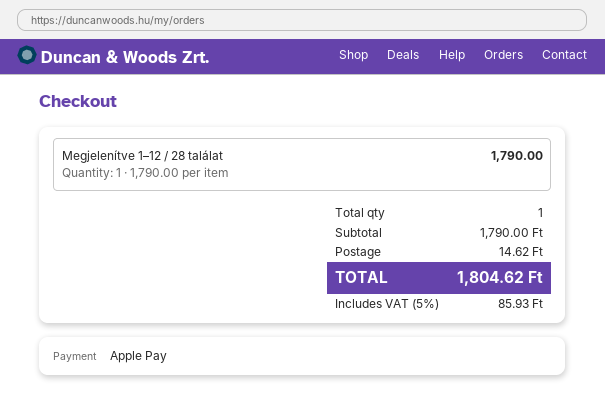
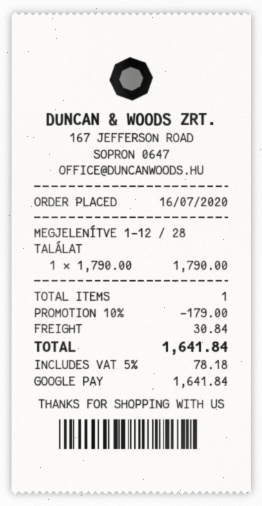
payment method: Apple Pay -> Google Pay
discount: none -> 10% = 179.00
shipping: 14.62 -> 30.84
tax: 5% = 85.93 -> 5% = 78.18
total: 1804.62 -> 1641.84

